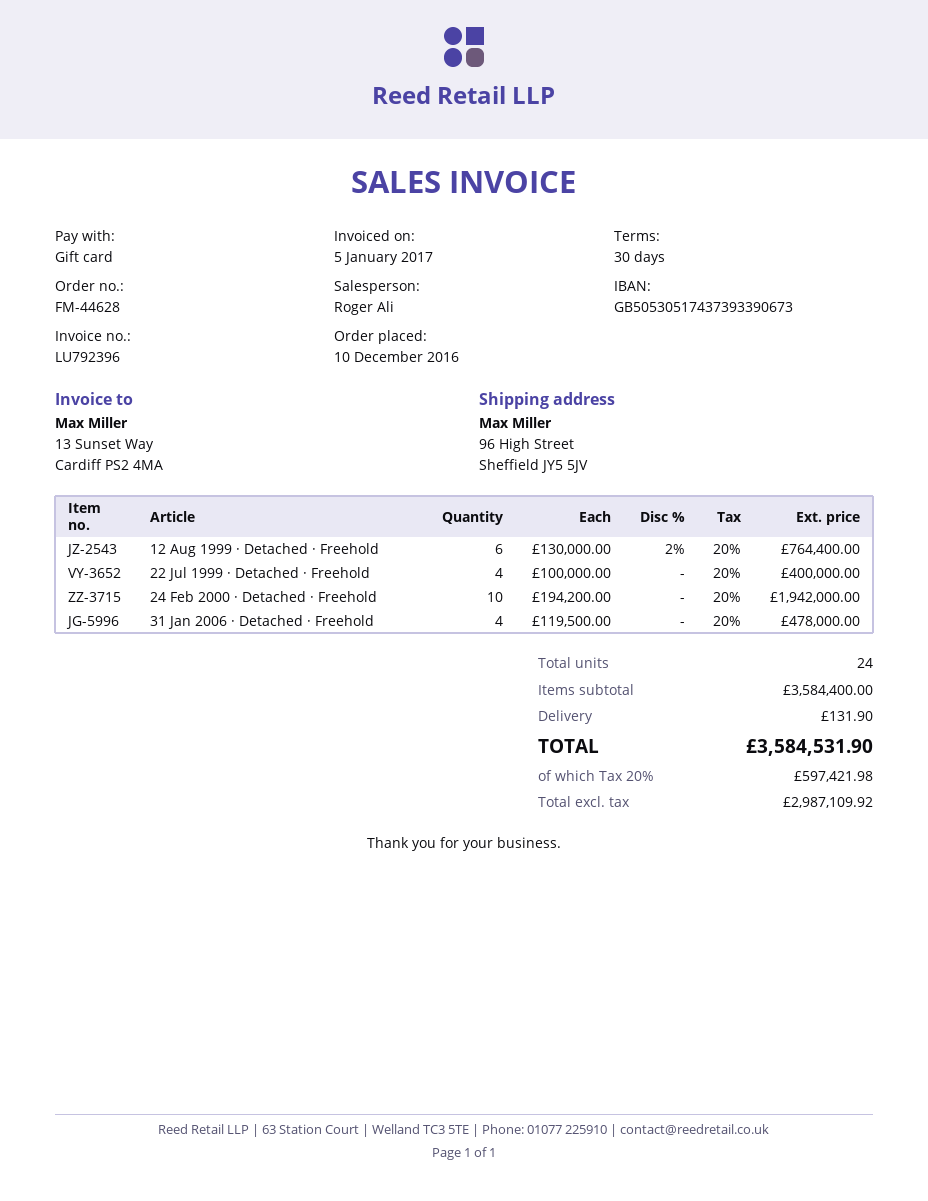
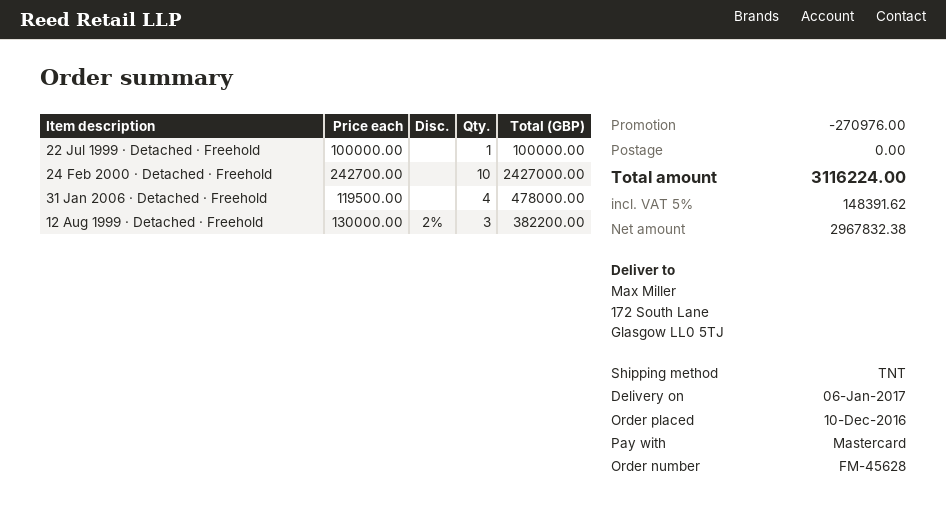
order number: FM-44628 -> FM-45628
payment method: gift card -> Mastercard
ship to: 96 High Street, Sheffield JY5 5JV -> 172 South Lane, Glasgow LL0 5TJ
12 Aug 1999 · Detached · Freehold: 6 x 130000.00 - 2% = 764400.00 -> 3 x 130000.00 - 2% = 382200.00
22 Jul 1999 · Detached · Freehold: 4 x 100000.00 = 400000.00 -> 1 x 100000.00 = 100000.00
24 Feb 2000 · Detached · Freehold: 10 x 194200.00 = 1942000.00 -> 10 x 242700.00 = 2427000.00
discount: none -> 270976.00
shipping: 131.90 -> 0.00
net: 2987109.92 -> 2967832.38
tax: 20% = 597421.98 -> 5% = 148391.62
total: 3584531.90 -> 3116224.00

